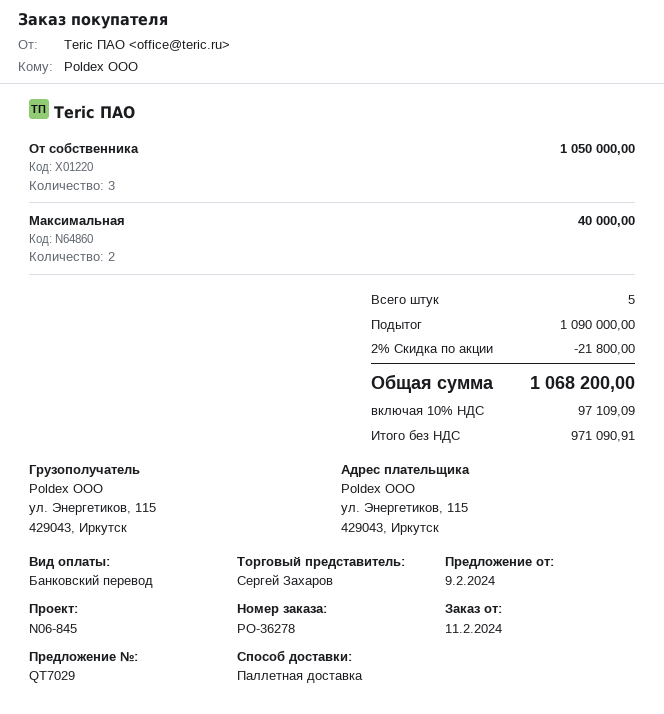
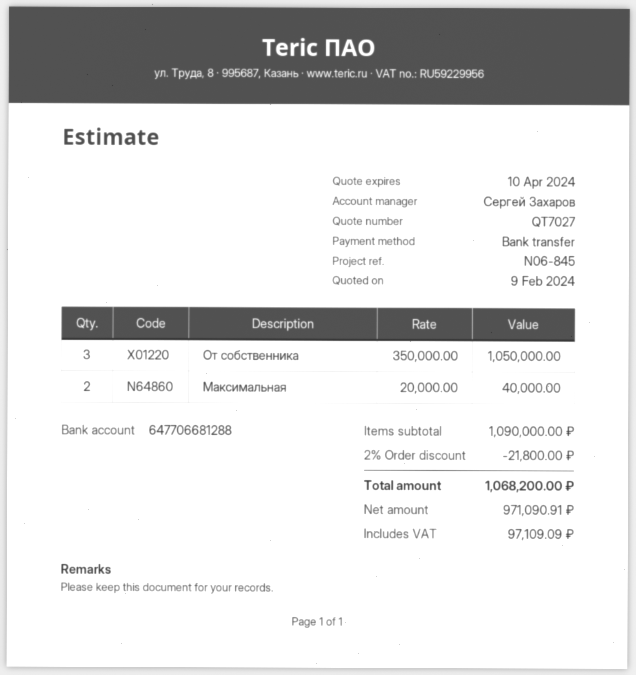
quote number: QT7029 -> QT7027

